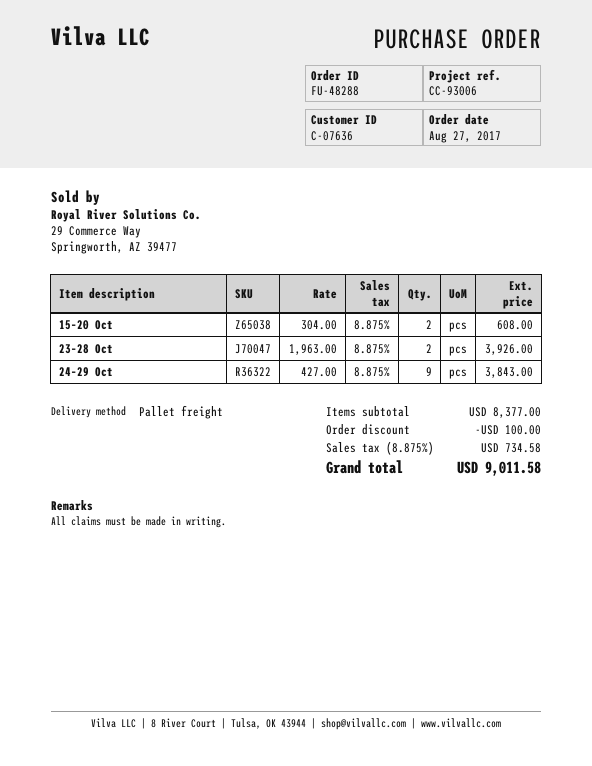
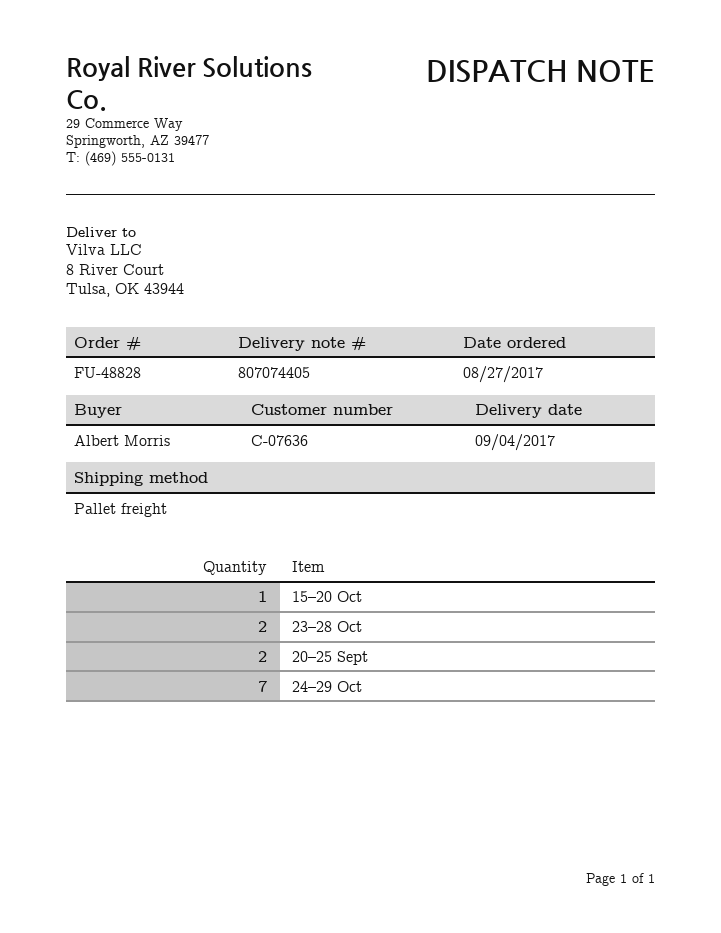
order number: FU-48288 -> FU-48828
15–20 Oct: 2 -> 1
24–29 Oct: 9 -> 7
20–25 Sept: none -> 2

